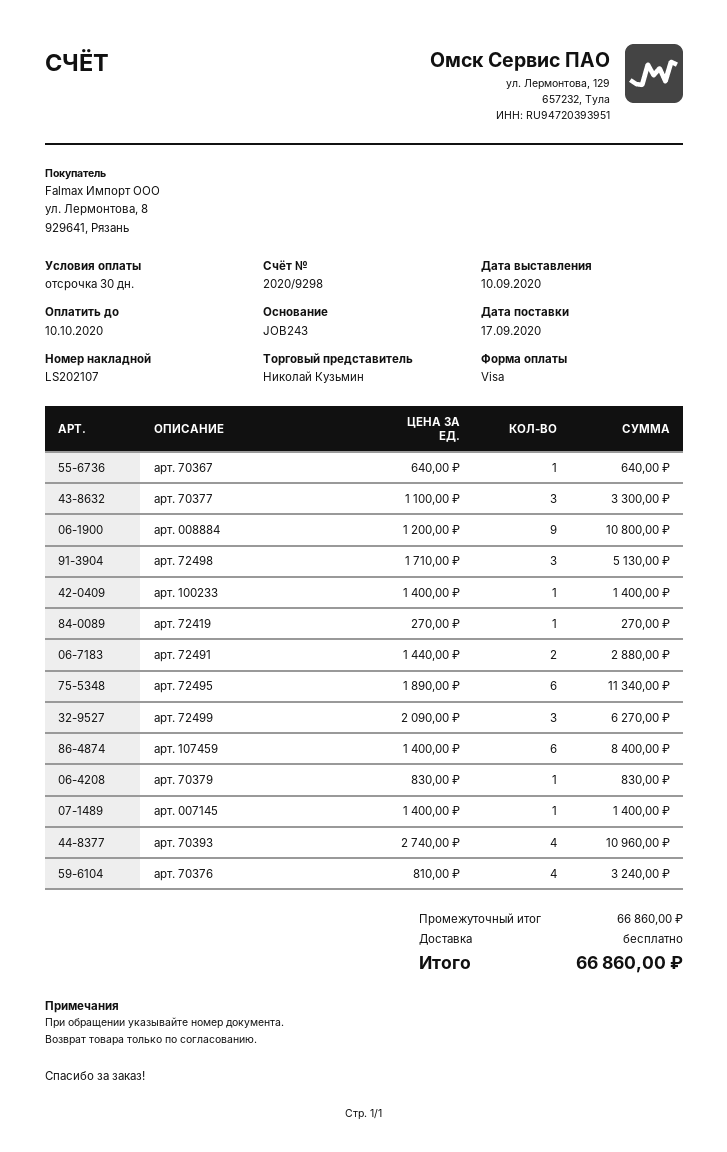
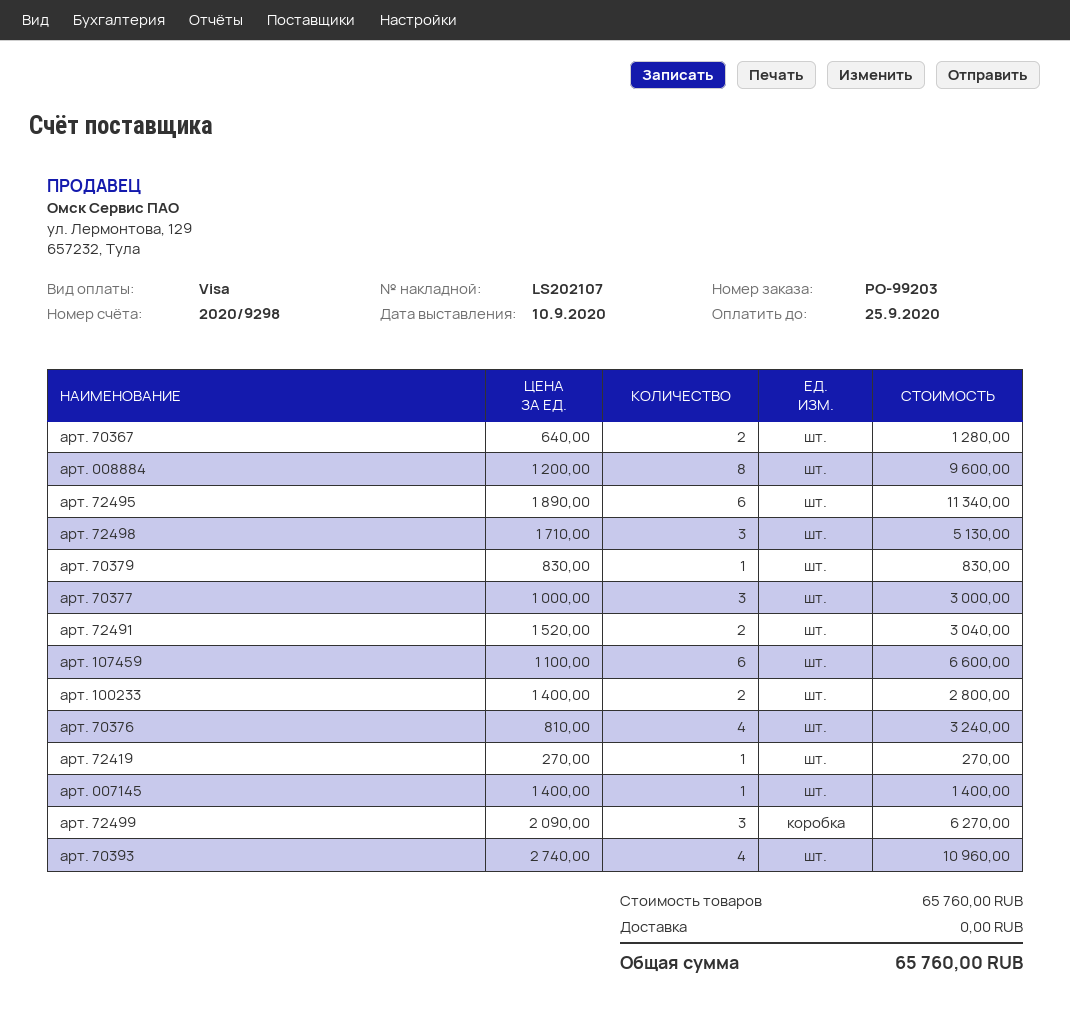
due date: 2020-10-10 -> 2020-09-25
арт. 70367: 1 x 640.00 = 640.00 -> 2 x 640.00 = 1280.00
арт. 70377: 3 x 1100.00 = 3300.00 -> 3 x 1000.00 = 3000.00
арт. 008884: 9 x 1200.00 = 10800.00 -> 8 x 1200.00 = 9600.00
арт. 100233: 1 x 1400.00 = 1400.00 -> 2 x 1400.00 = 2800.00
арт. 72491: 2 x 1440.00 = 2880.00 -> 2 x 1520.00 = 3040.00
арт. 107459: 6 x 1400.00 = 8400.00 -> 6 x 1100.00 = 6600.00
subtotal: 66860.00 -> 65760.00
total: 66860.00 -> 65760.00

